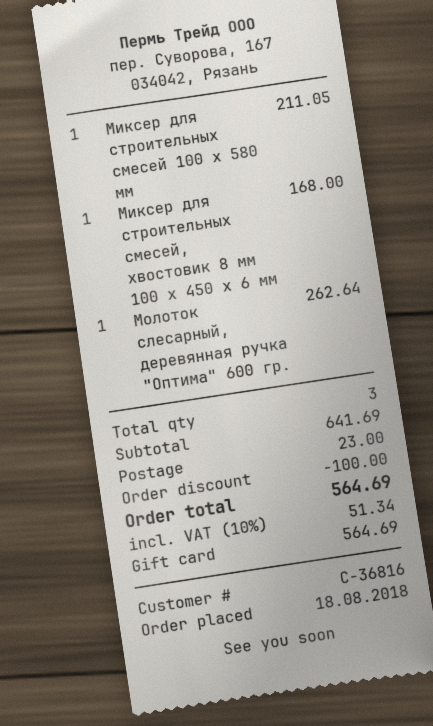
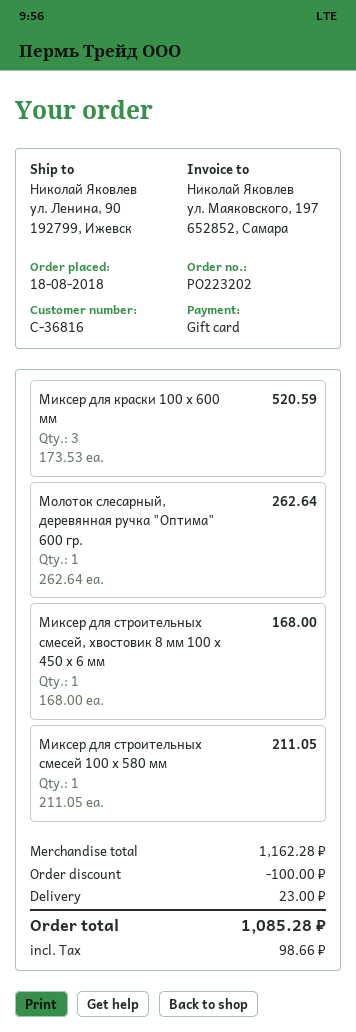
Миксер для краски 100 х 600 мм: none -> 3 for 520.59
subtotal: 641.69 -> 1162.28
tax: 51.34 -> 98.66
total: 564.69 -> 1085.28

